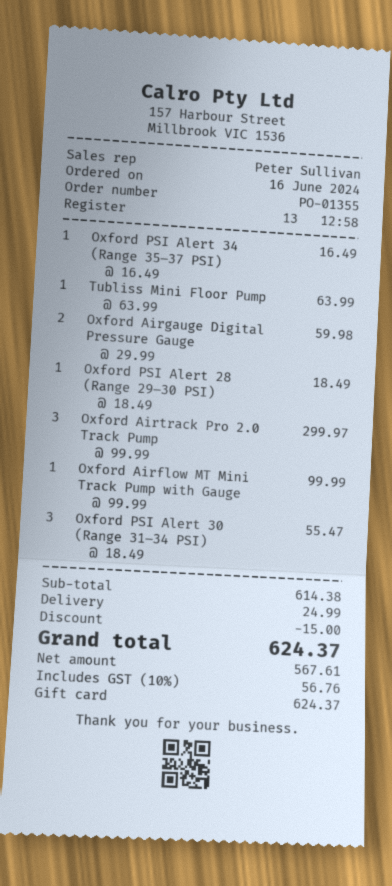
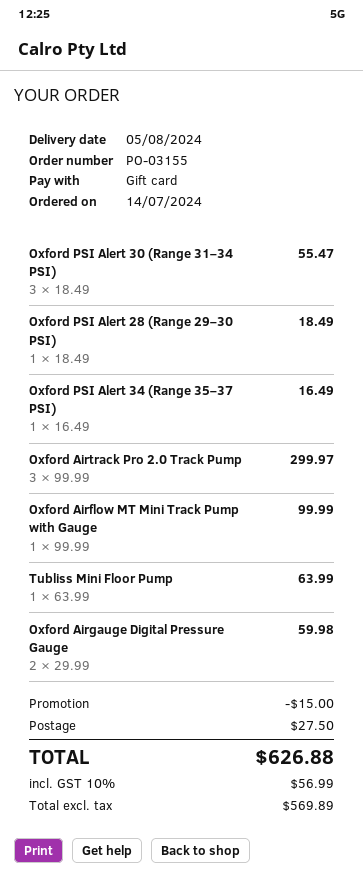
order number: PO-01355 -> PO-03155
order date: 2024-06-16 -> 2024-07-14
shipping: 24.99 -> 27.50
net: 567.61 -> 569.89
tax: 10% = 56.76 -> 10% = 56.99
total: 624.37 -> 626.88

